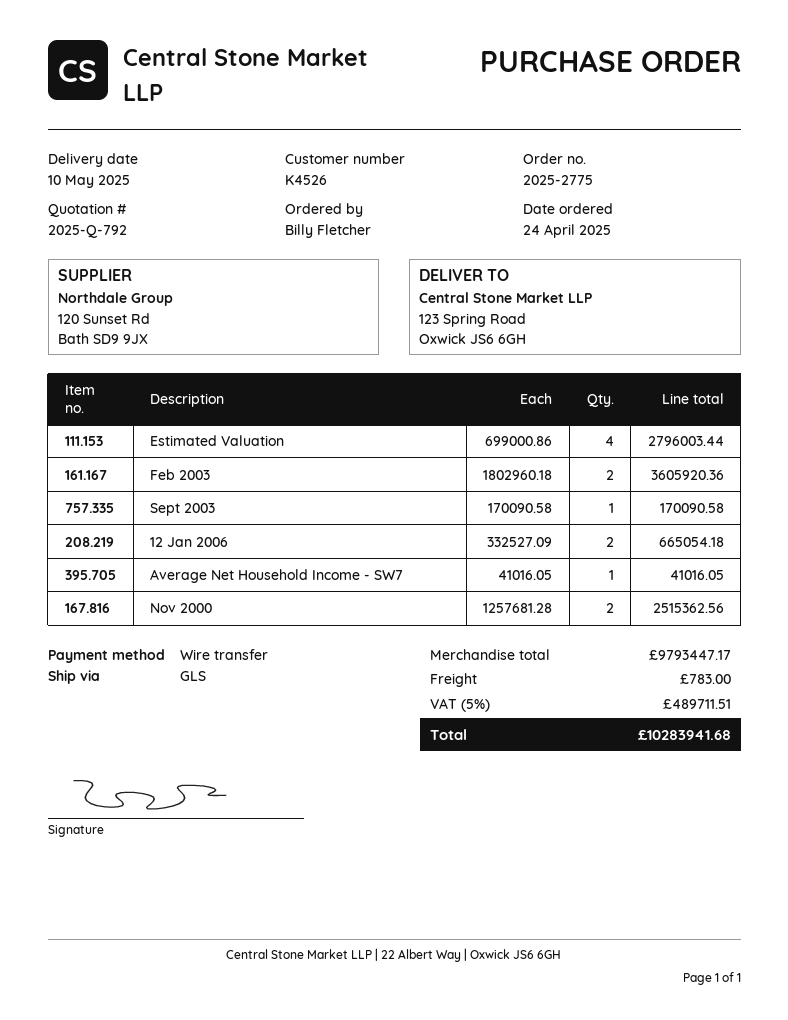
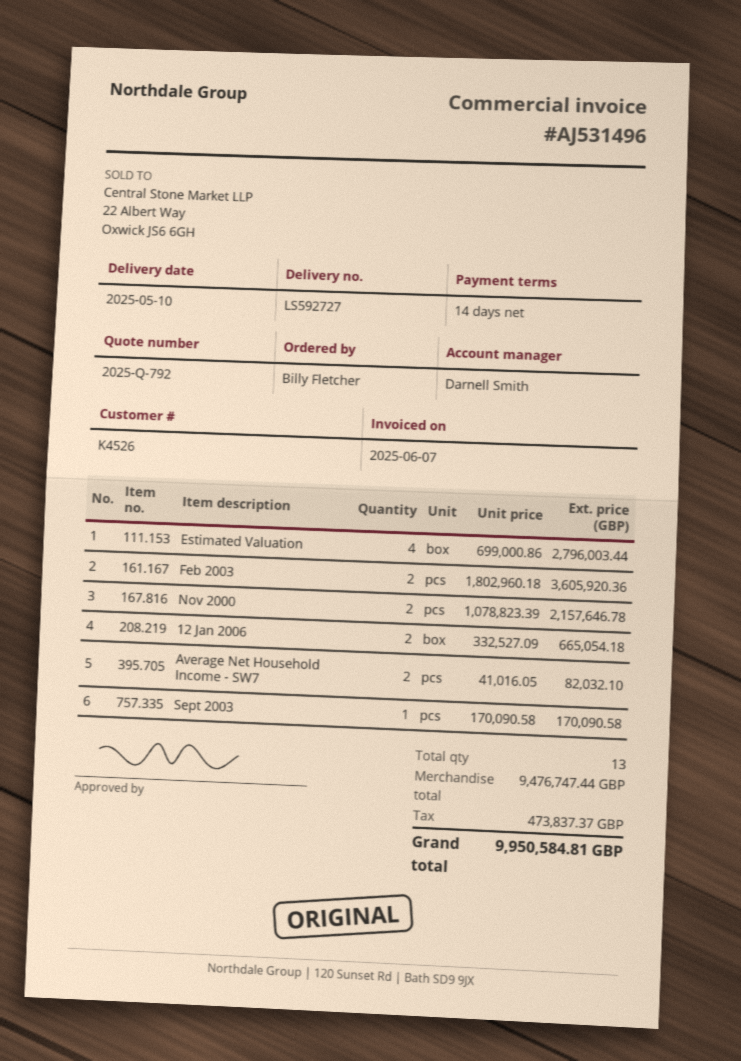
Average Net Household Income - SW7: 1 x 41016.05 = 41016.05 -> 2 x 41016.05 = 82032.10
Nov 2000: 2 x 1257681.28 = 2515362.56 -> 2 x 1078823.39 = 2157646.78
subtotal: 9793447.17 -> 9476747.44
shipping: 783.00 -> none
tax: 489711.51 -> 473837.37
total: 10283941.68 -> 9950584.81

